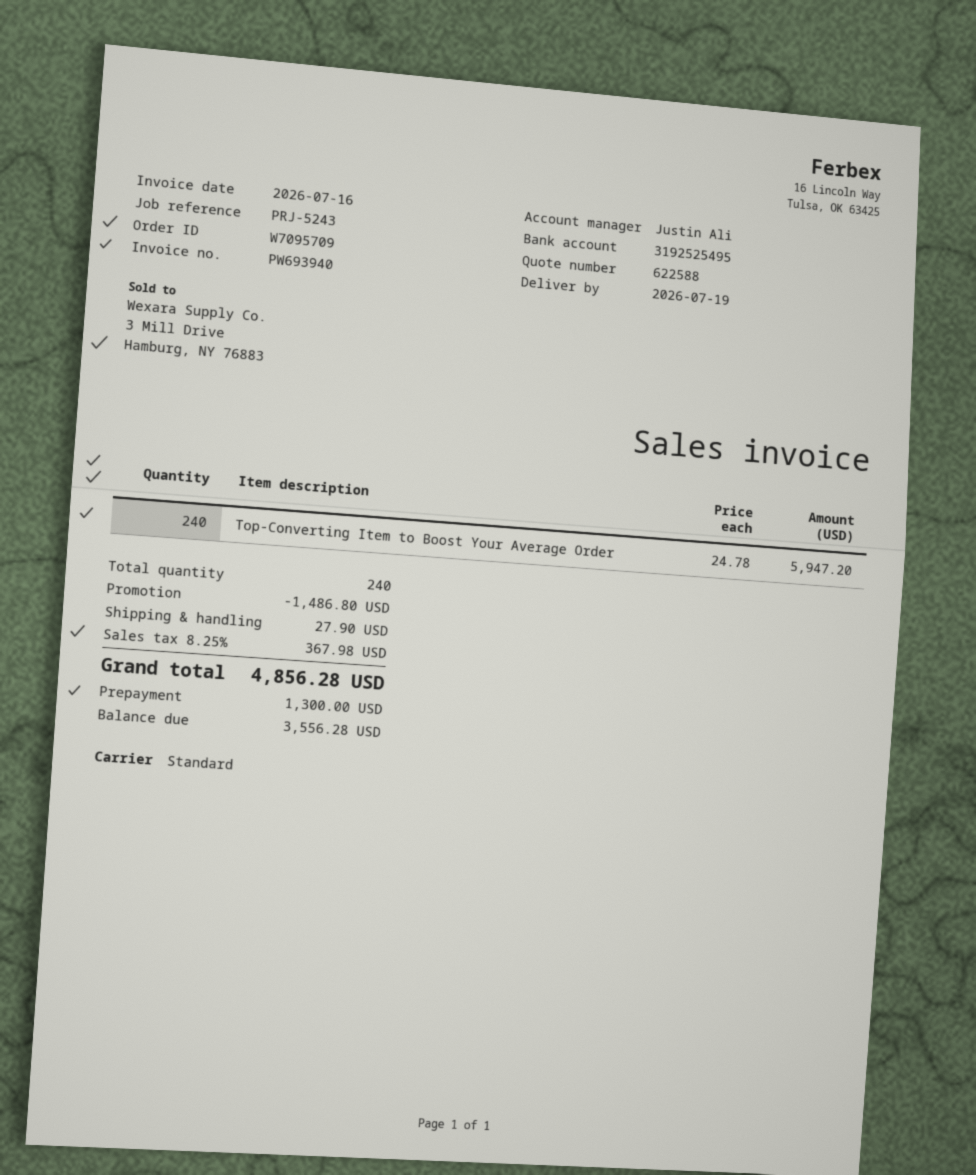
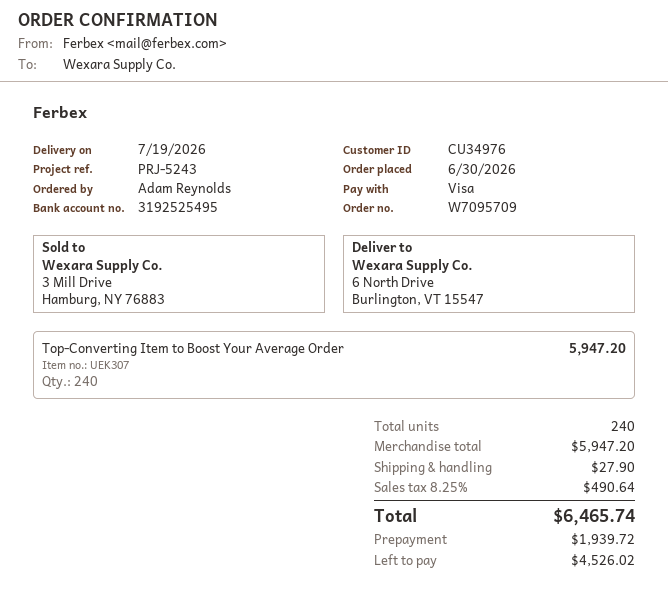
discount: 1486.80 -> none
tax: 8.25% = 367.98 -> 8.25% = 490.64
total: 4856.28 -> 6465.74
deposit: 1300.00 -> 1939.72
balance: 3556.28 -> 4526.02

